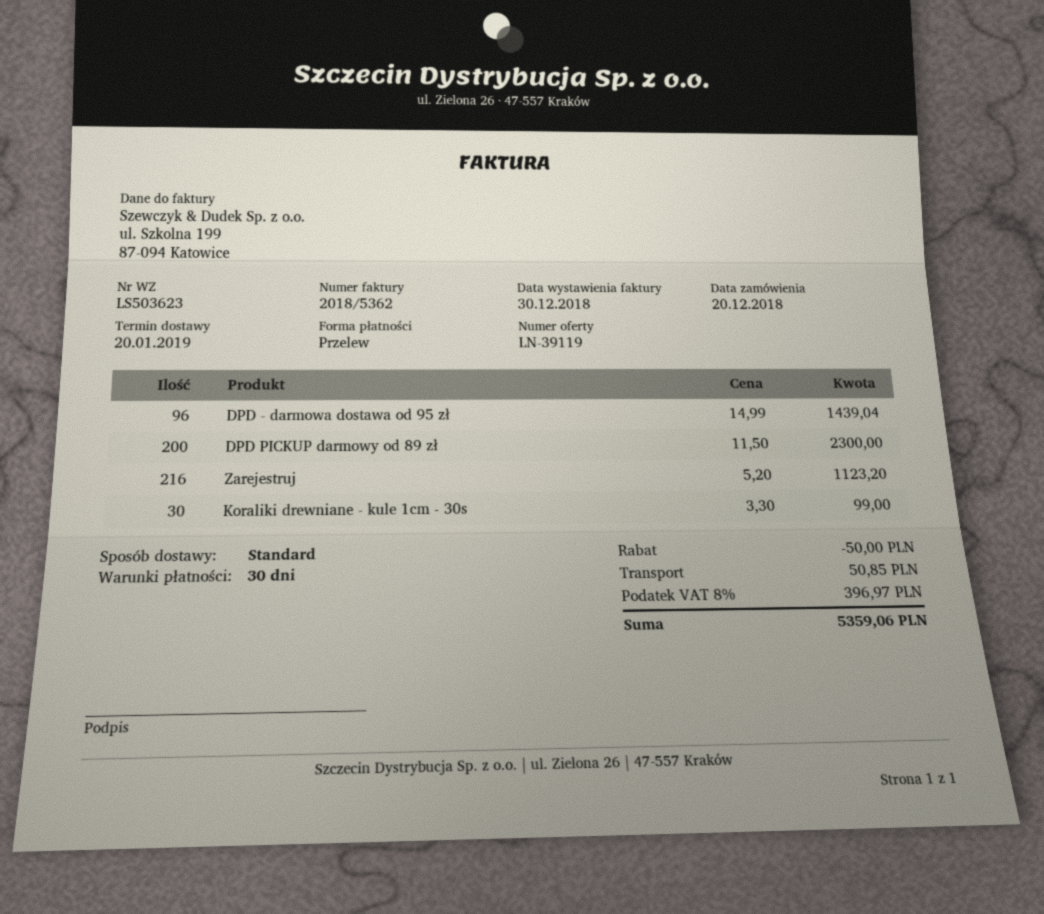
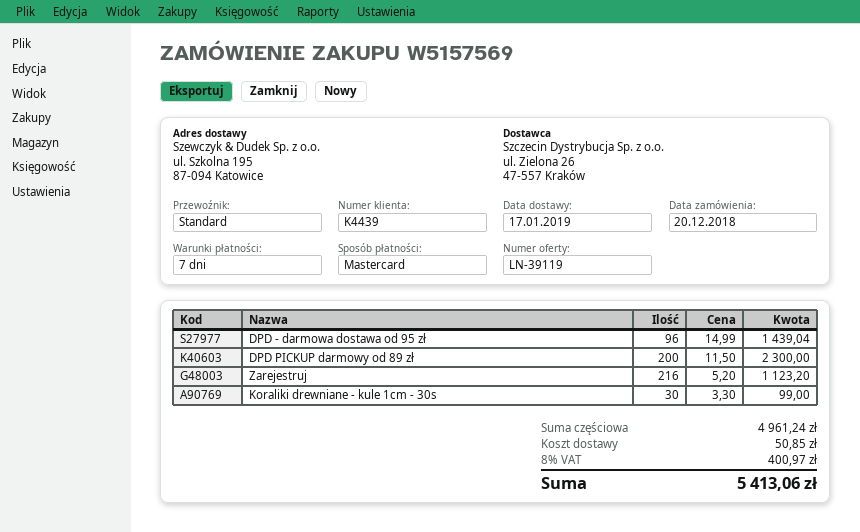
delivery date: 2019-01-20 -> 2019-01-17
payment terms: 30 days -> 7 days
payment method: bank transfer -> Mastercard
discount: 50.00 -> none
tax: 8% = 396.97 -> 8% = 400.97
total: 5359.06 -> 5413.06

